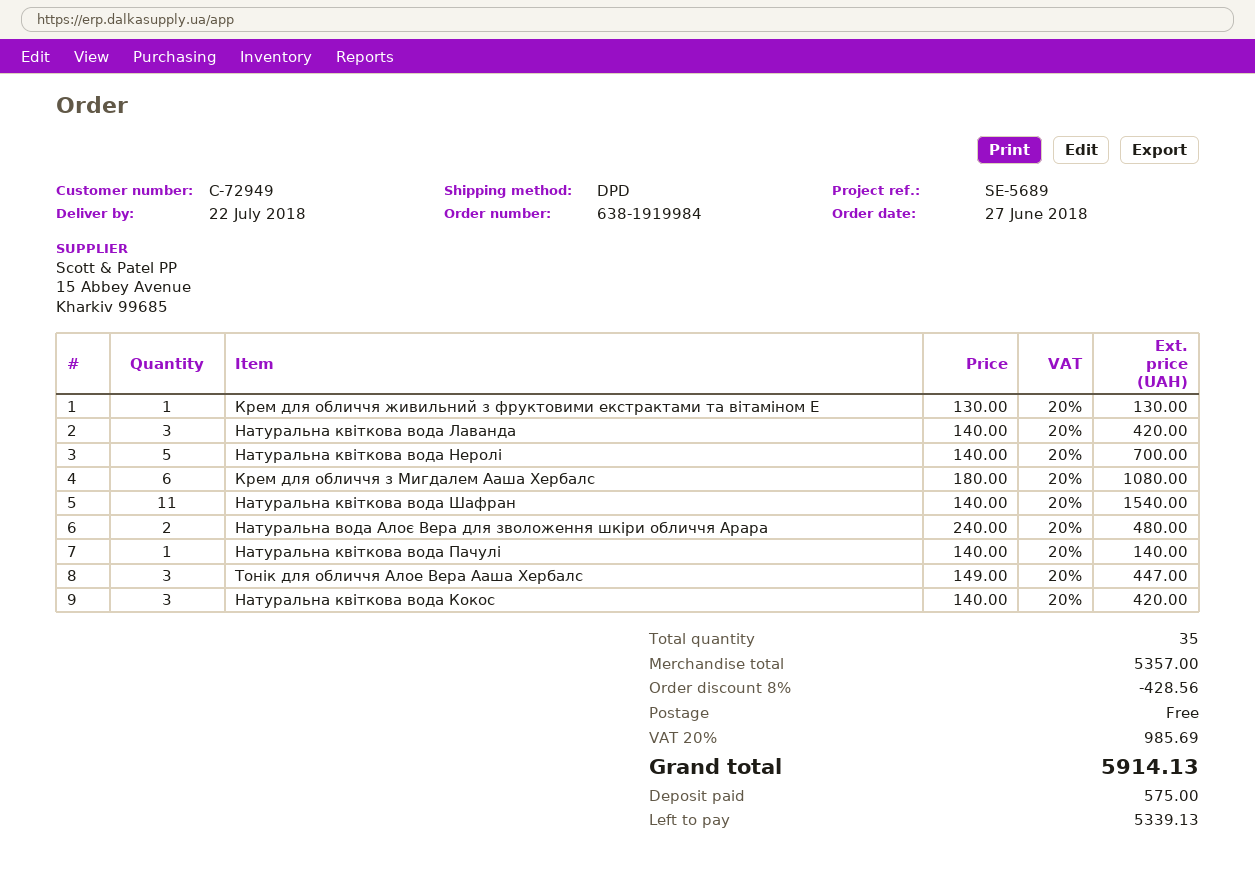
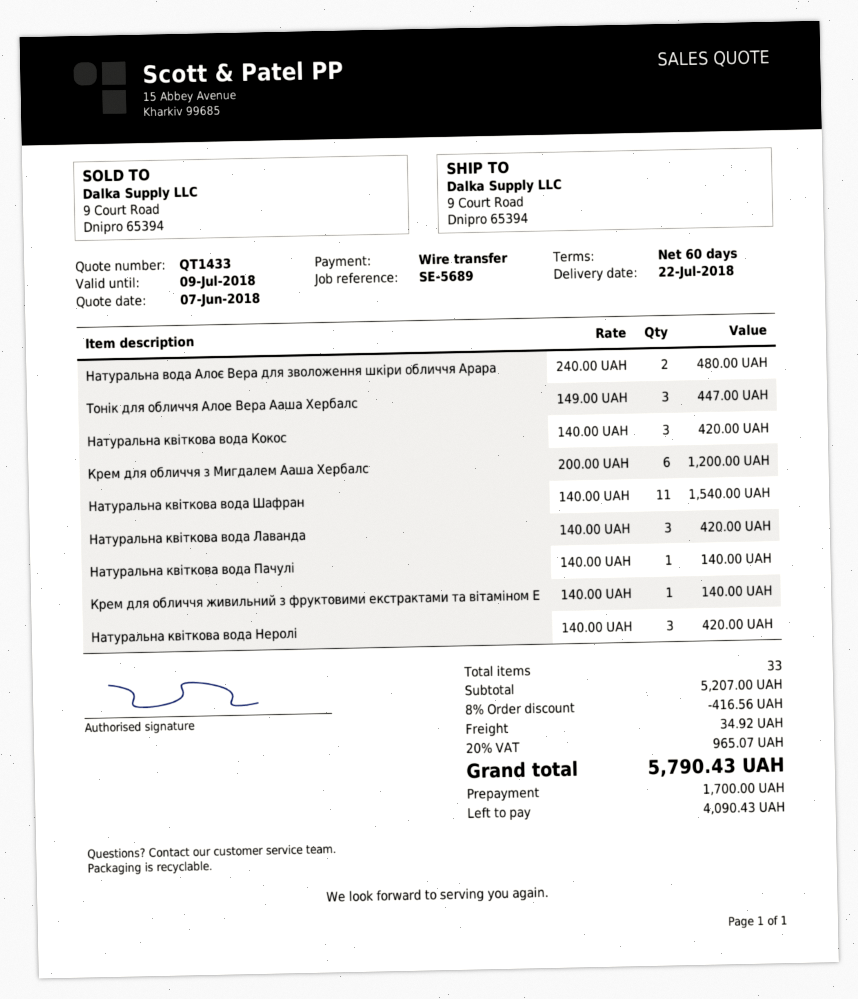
Крем для обличчя живильний з фруктовими екстрактами та вітаміном Е: 1 x 130.00 = 130.00 -> 1 x 140.00 = 140.00
Натуральна квіткова вода Неролі: 5 x 140.00 = 700.00 -> 3 x 140.00 = 420.00
Крем для обличчя з Мигдалем Ааша Хербалс: 6 x 180.00 = 1080.00 -> 6 x 200.00 = 1200.00
total quantity: 35 -> 33
subtotal: 5357.00 -> 5207.00
discount: 8% = 428.56 -> 8% = 416.56
shipping: 0.00 -> 34.92
tax: 20% = 985.69 -> 20% = 965.07
total: 5914.13 -> 5790.43
deposit: 575.00 -> 1700.00
balance: 5339.13 -> 4090.43

